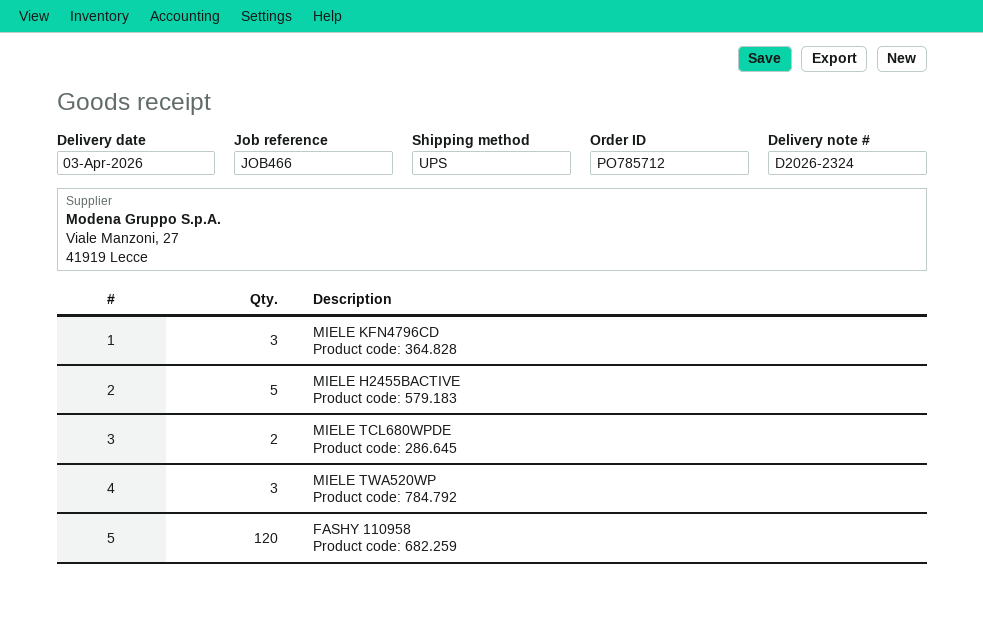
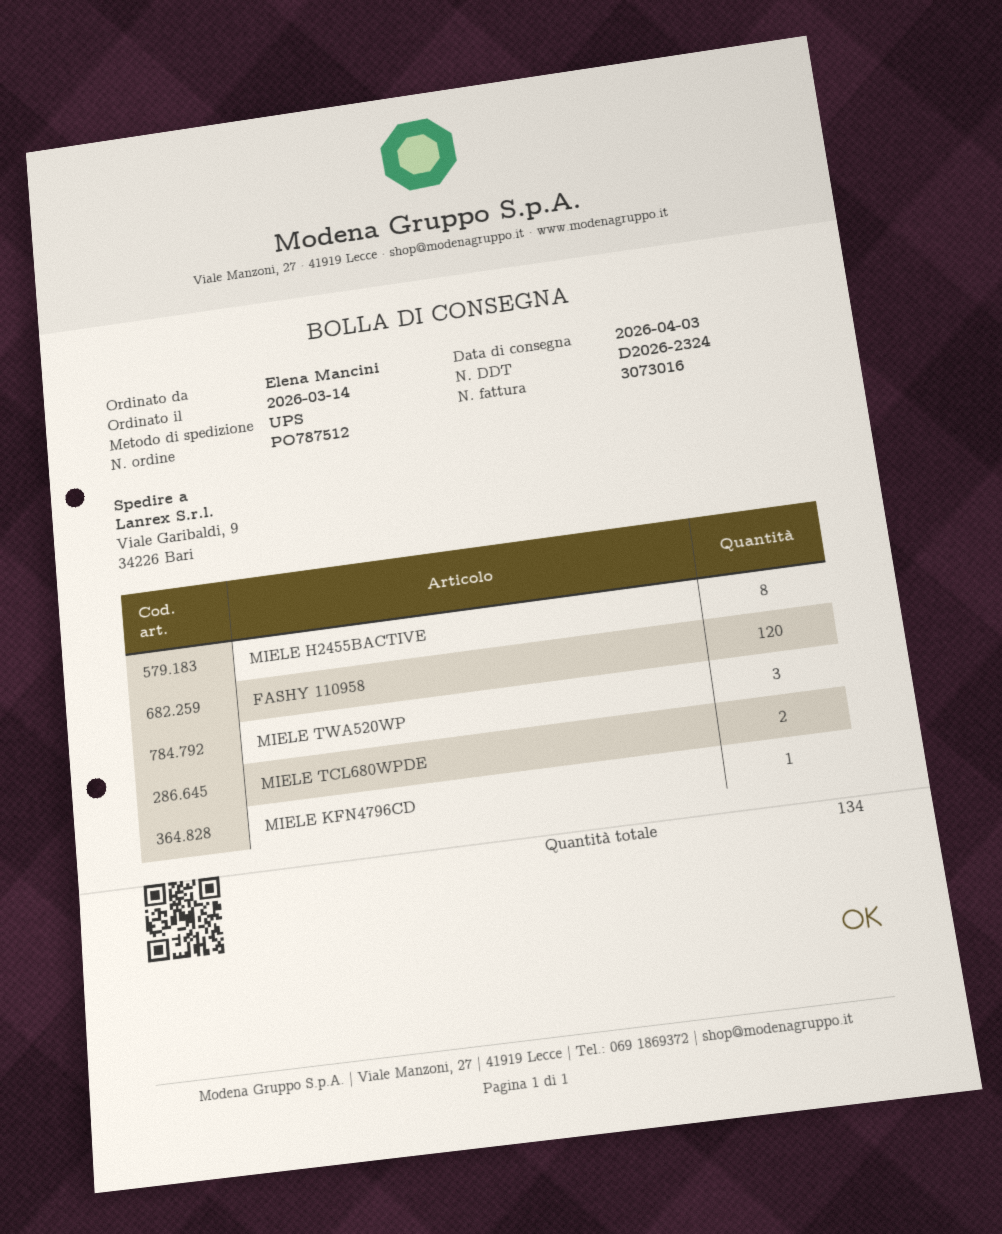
order number: PO785712 -> PO787512
MIELE KFN4796CD: 3 -> 1
MIELE H2455BACTIVE: 5 -> 8

